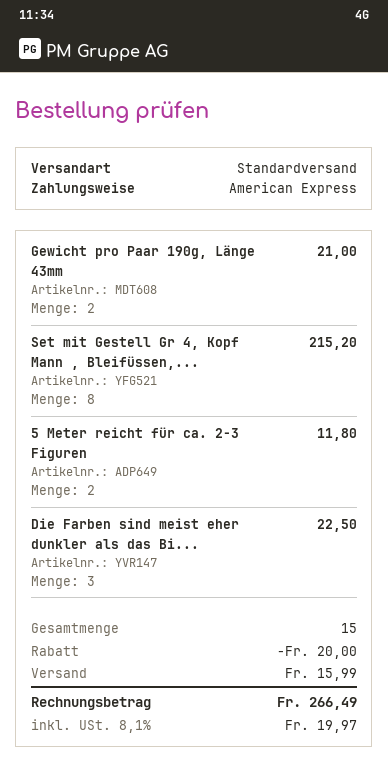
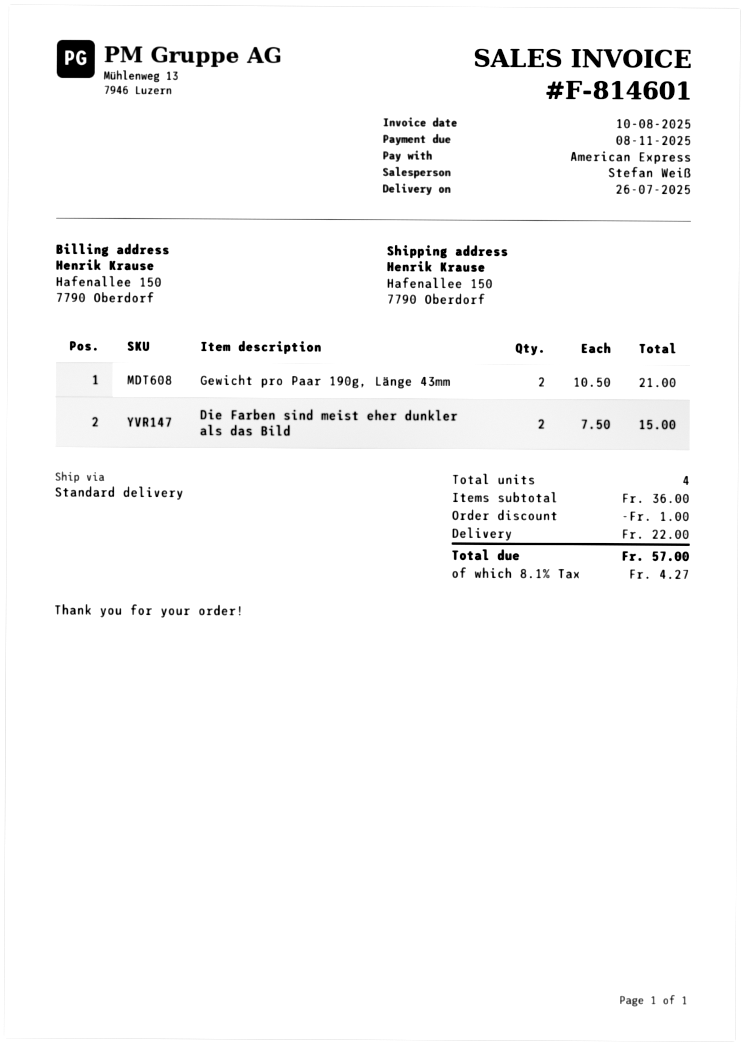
Set mit Gestell Gr 4, Kopf Mann , Bleifüssen,...: 8 for 215.20 -> none
5 Meter reicht für ca. 2-3 Figuren: 2 for 11.80 -> none
Die Farben sind meist eher dunkler als das Bi...: 3 for 22.50 -> 2 for 15.00
total quantity: 15 -> 4
discount: 20.00 -> 1.00
shipping: 15.99 -> 22.00
tax: 8.1% = 19.97 -> 8.1% = 4.27
total: 266.49 -> 57.00

